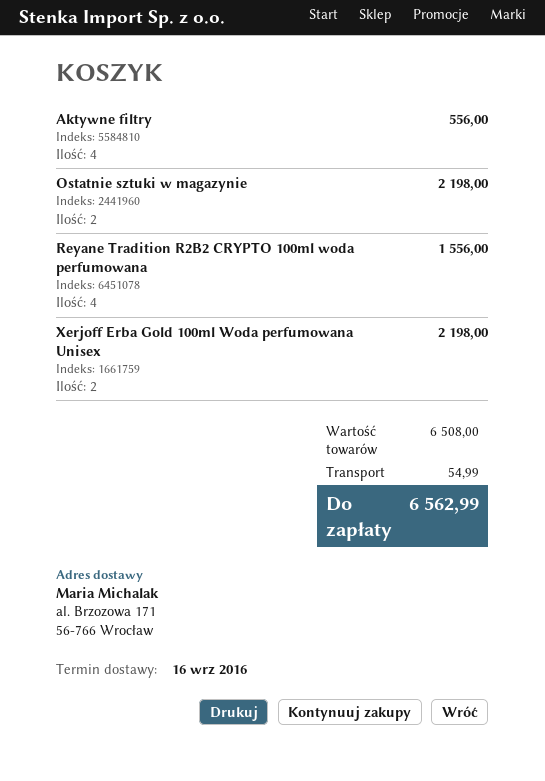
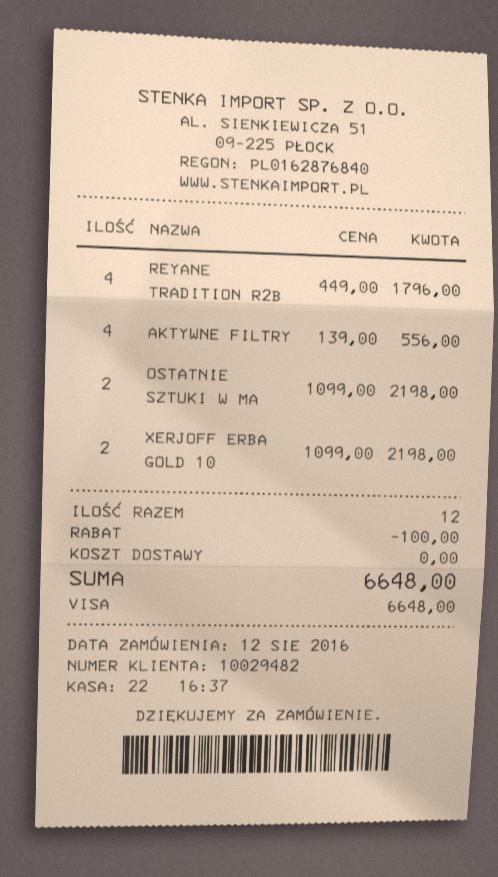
Reyane Tradition R2B2 CRYPTO 100ml woda perfumowana: 4 for 1556.00 -> 4 for 1796.00
discount: none -> 100.00
shipping: 54.99 -> 0.00
total: 6562.99 -> 6648.00

